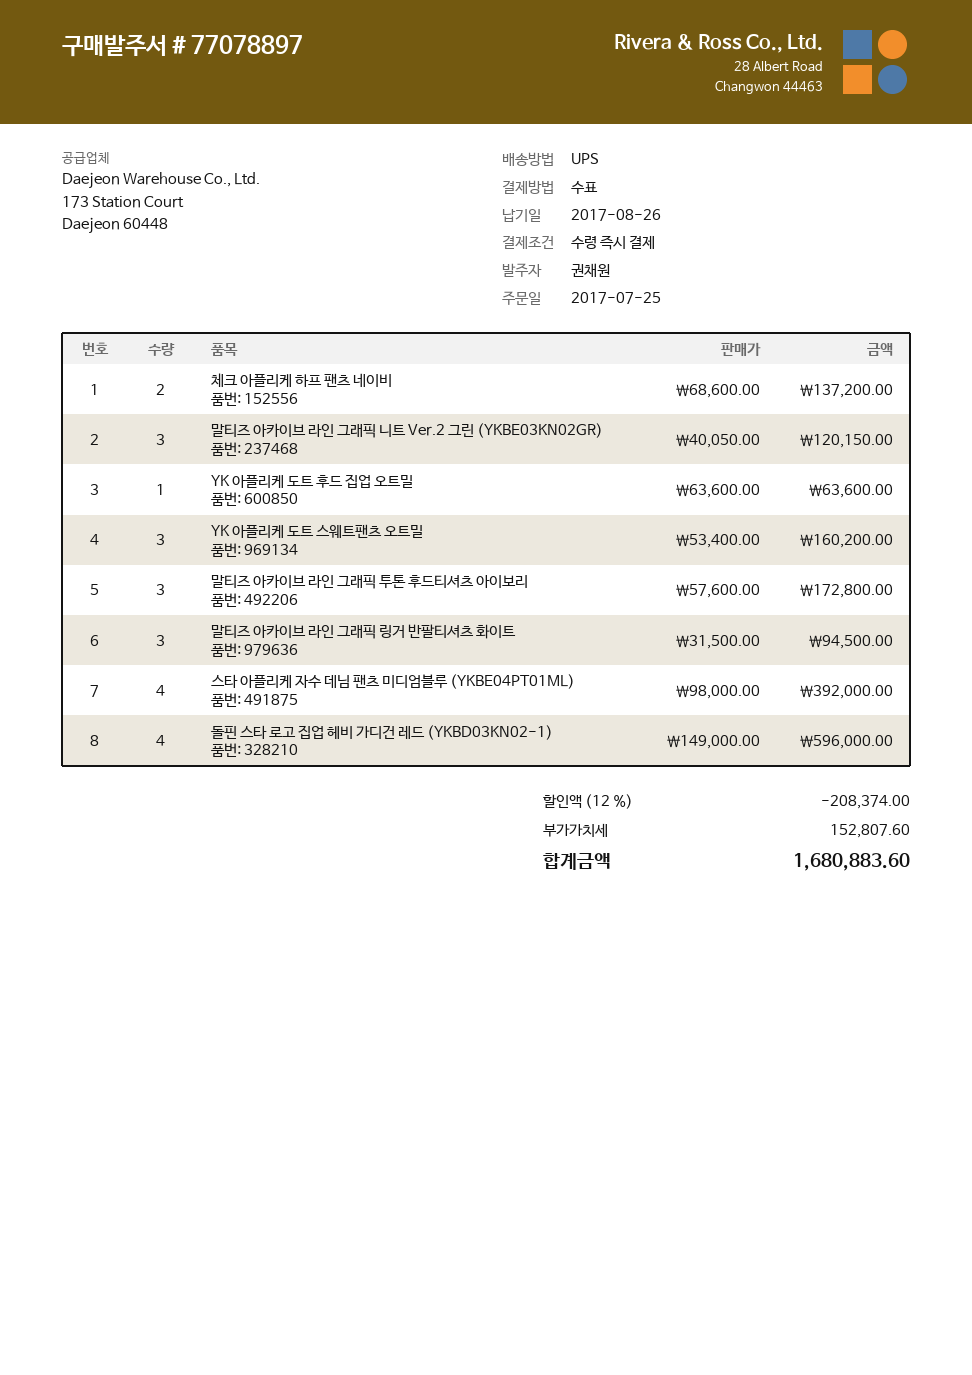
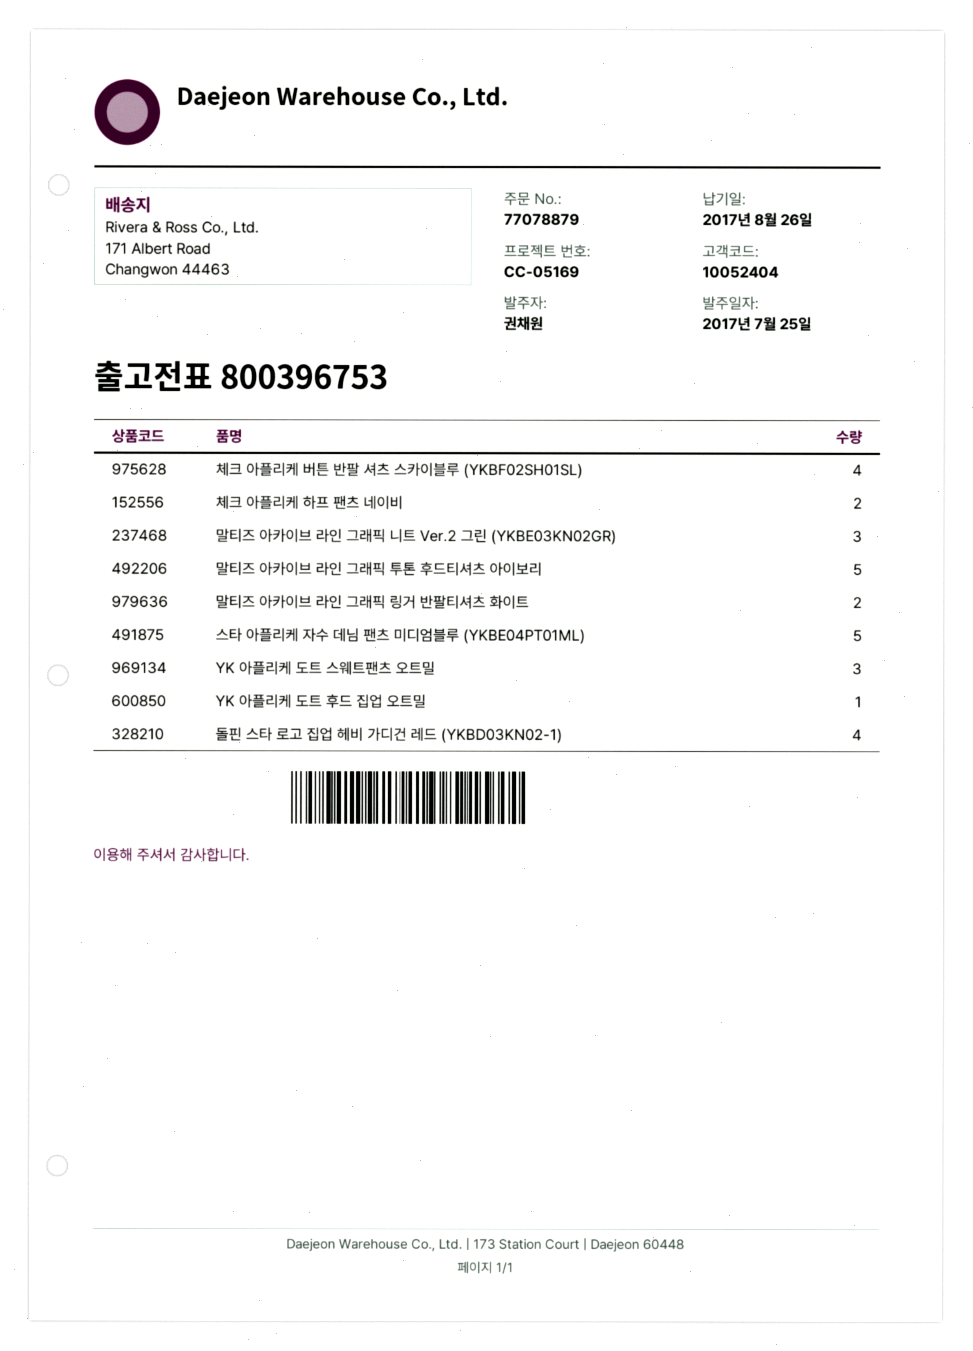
order number: 77078897 -> 77078879
말티즈 아카이브 라인 그래픽 투톤 후드티셔츠 아이보리: 3 -> 5
말티즈 아카이브 라인 그래픽 링거 반팔티셔츠 화이트: 3 -> 2
스타 아플리케 자수 데님 팬츠 미디엄블루 (YKBE04PT01ML): 4 -> 5
체크 아플리케 버튼 반팔 셔츠 스카이블루 (YKBF02SH01SL): none -> 4

